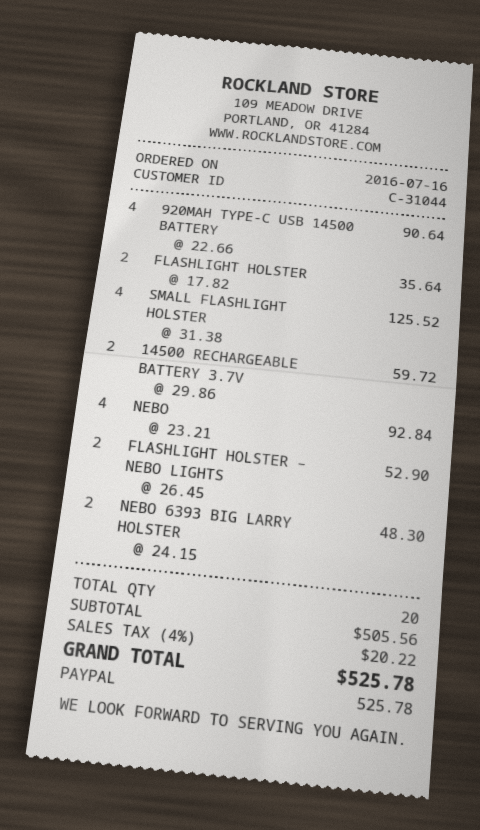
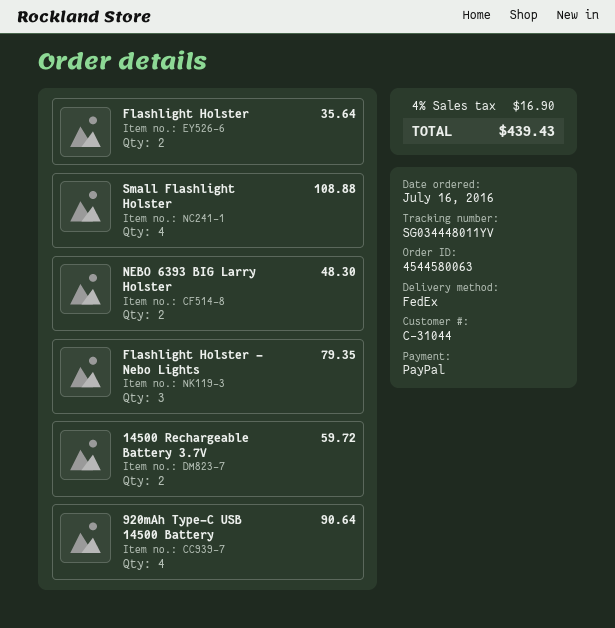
SMALL FLASHLIGHT HOLSTER: 4 for 125.52 -> 4 for 108.88
NEBO: 4 for 92.84 -> none
FLASHLIGHT HOLSTER – NEBO LIGHTS: 2 for 52.90 -> 3 for 79.35
tax: 4% = 20.22 -> 4% = 16.90
total: 525.78 -> 439.43

